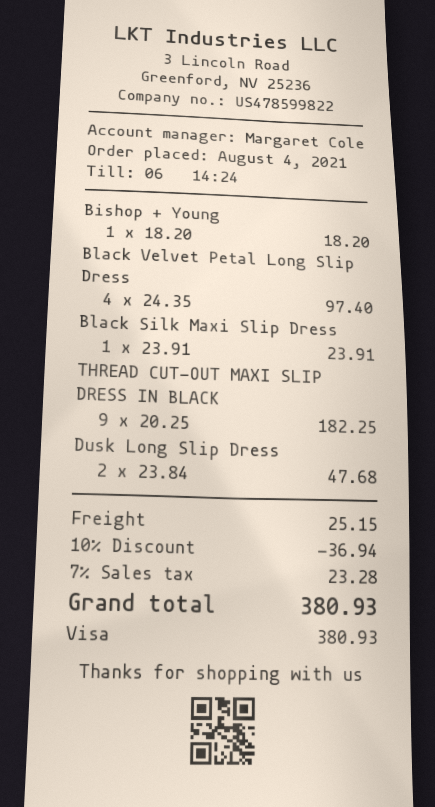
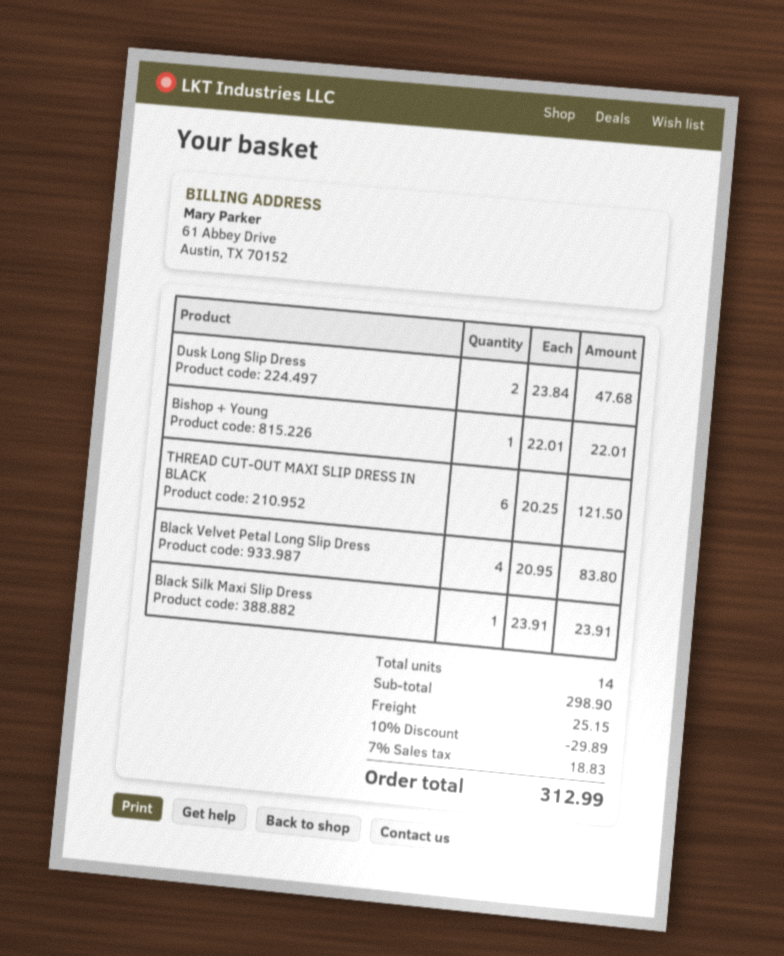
Bishop + Young: 1 x 18.20 = 18.20 -> 1 x 22.01 = 22.01
Black Velvet Petal Long Slip Dress: 4 x 24.35 = 97.40 -> 4 x 20.95 = 83.80
THREAD CUT-OUT MAXI SLIP DRESS IN BLACK: 9 x 20.25 = 182.25 -> 6 x 20.25 = 121.50
discount: 10% = 36.94 -> 10% = 29.89
tax: 7% = 23.28 -> 7% = 18.83
total: 380.93 -> 312.99

